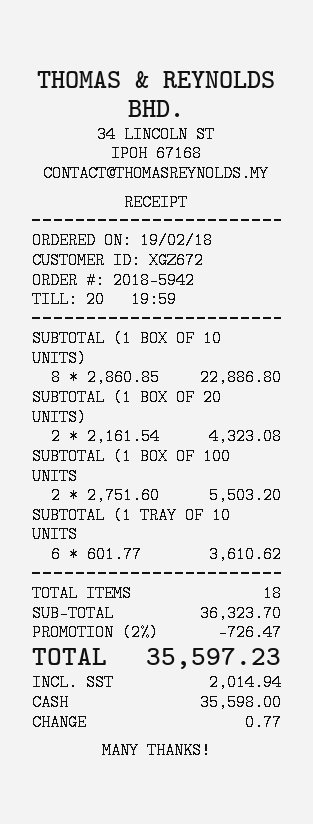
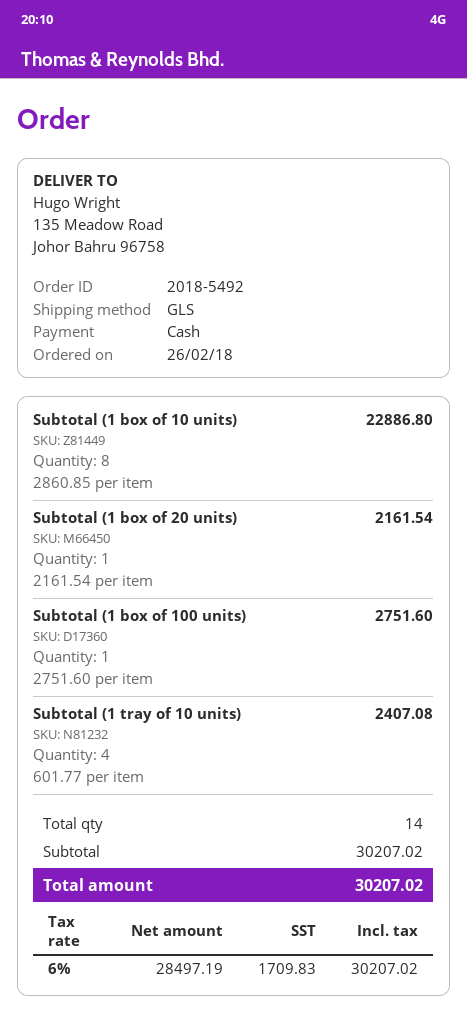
order number: 2018-5942 -> 2018-5492
order date: 2018-02-19 -> 2018-02-26
SUBTOTAL (1 BOX OF 20 UNITS): 2 x 2161.54 = 4323.08 -> 1 x 2161.54 = 2161.54
SUBTOTAL (1 BOX OF 100 UNITS: 2 x 2751.60 = 5503.20 -> 1 x 2751.60 = 2751.60
SUBTOTAL (1 TRAY OF 10 UNITS: 6 x 601.77 = 3610.62 -> 4 x 601.77 = 2407.08
total quantity: 18 -> 14
subtotal: 36323.70 -> 30207.02
discount: 2% = 726.47 -> none
tax: 2014.94 -> 1709.83
total: 35597.23 -> 30207.02

